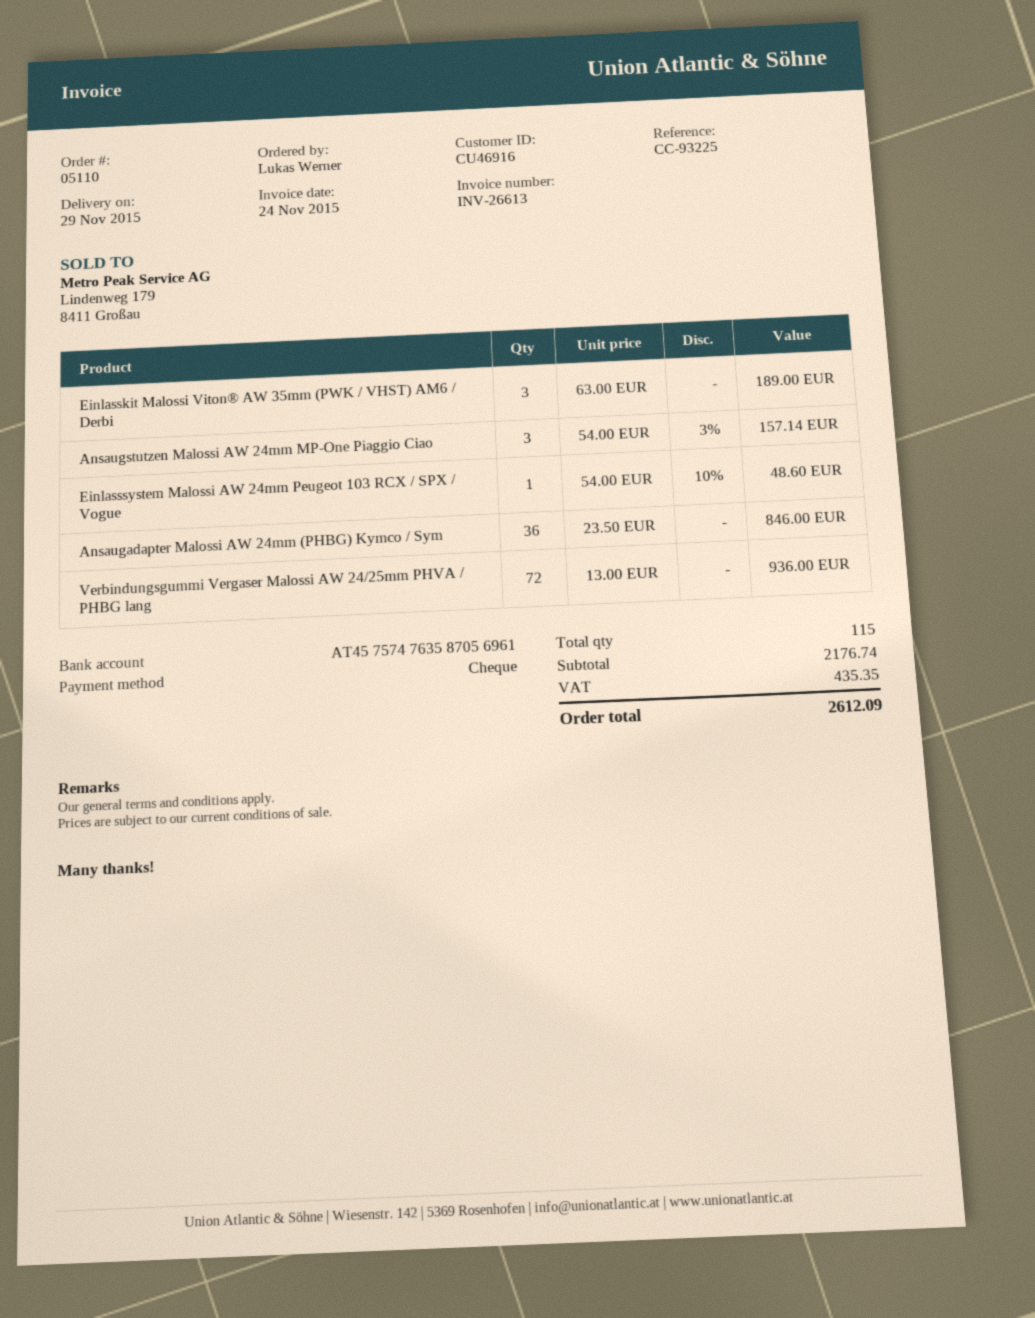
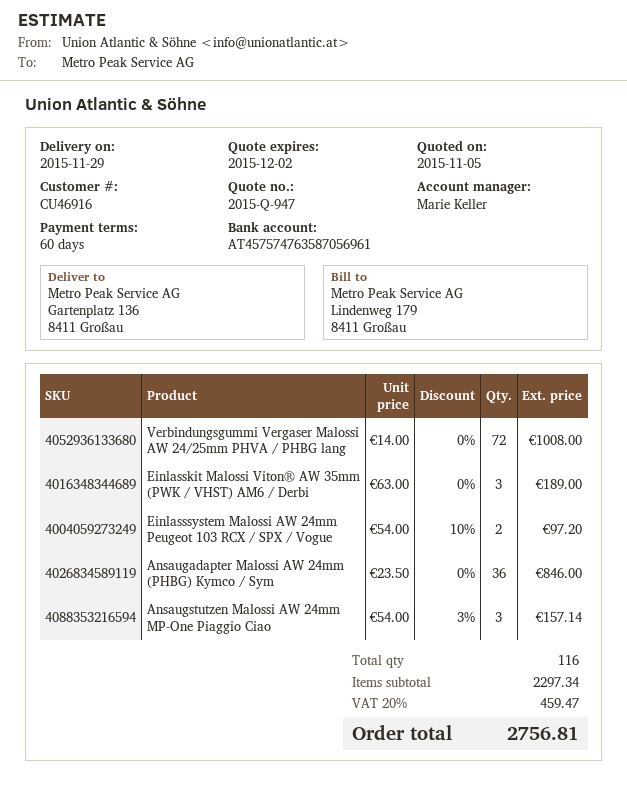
Einlasssystem Malossi AW 24mm Peugeot 103 RCX / SPX / Vogue: 1 x 54.00 - 10% = 48.60 -> 2 x 54.00 - 10% = 97.20
Verbindungsgummi Vergaser Malossi AW 24/25mm PHVA / PHBG lang: 72 x 13.00 = 936.00 -> 72 x 14.00 = 1008.00
total quantity: 115 -> 116
subtotal: 2176.74 -> 2297.34
tax: 435.35 -> 459.47
total: 2612.09 -> 2756.81

